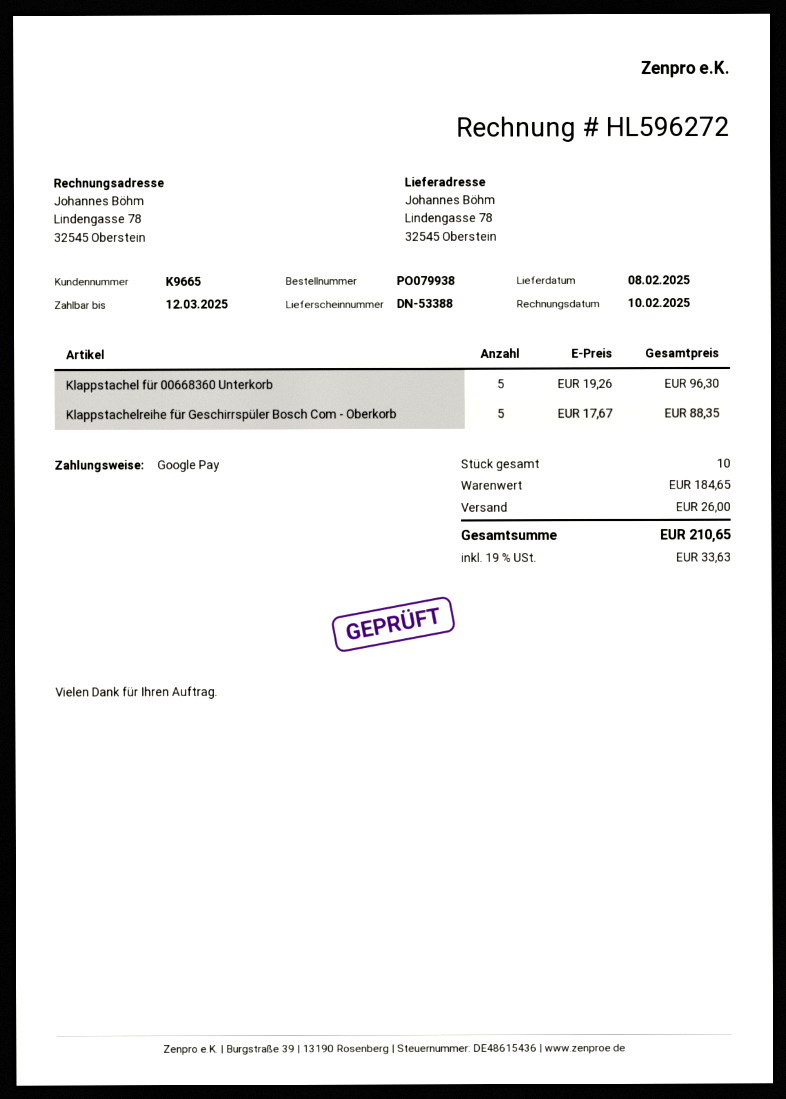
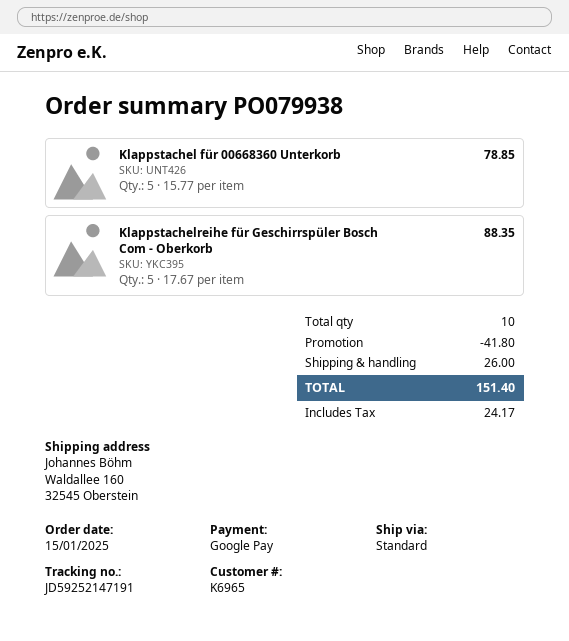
customer number: K9665 -> K6965
ship to: Lindengasse 78, 32545 Oberstein -> Waldallee 160, 32545 Oberstein
Klappstachel für 00668360 Unterkorb: 5 x 19.26 = 96.30 -> 5 x 15.77 = 78.85
discount: none -> 41.80
tax: 33.63 -> 24.17
total: 210.65 -> 151.40

